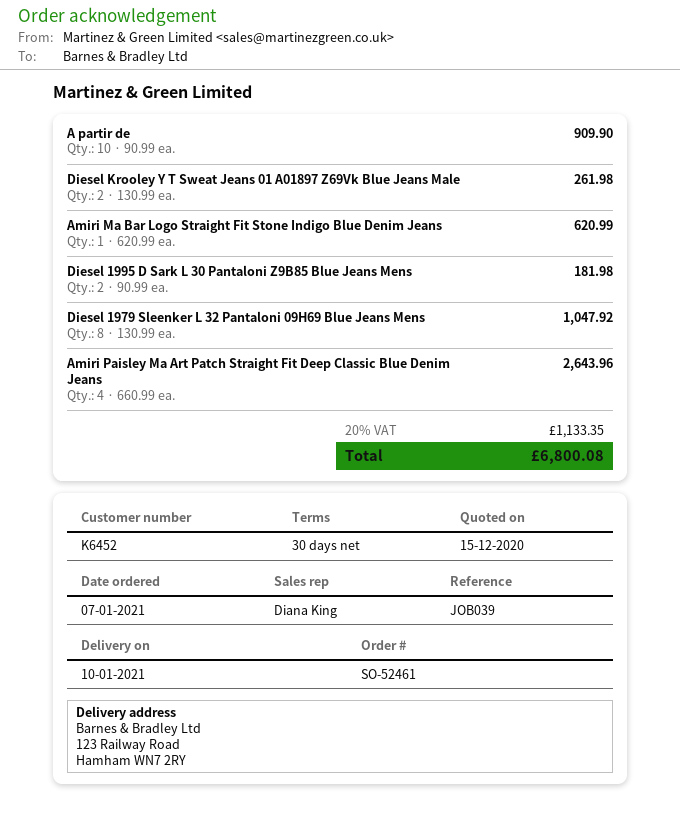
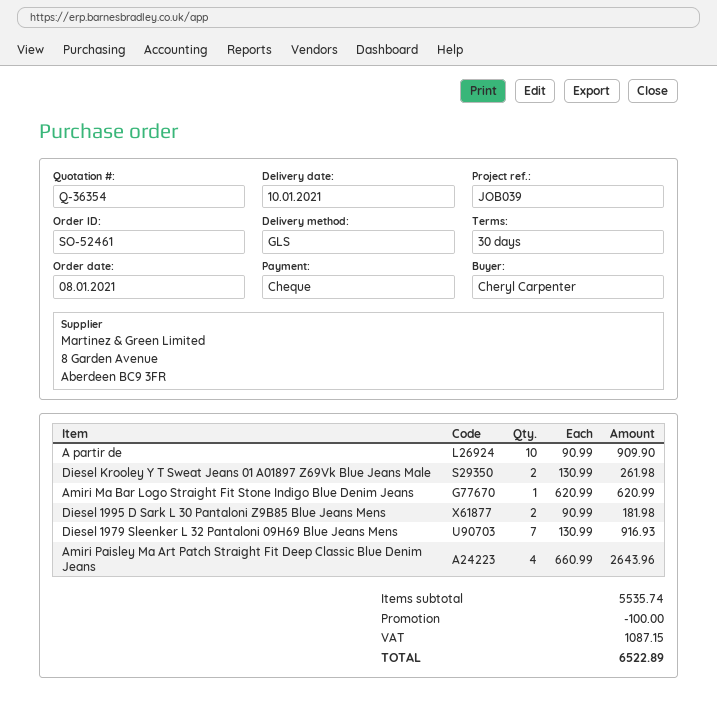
order date: 2021-01-07 -> 2021-01-08
Diesel 1979 Sleenker L 32 Pantaloni 09H69 Blue Jeans Mens: 8 x 130.99 = 1047.92 -> 7 x 130.99 = 916.93
discount: none -> 100.00
tax: 1133.35 -> 1087.15
total: 6800.08 -> 6522.89

